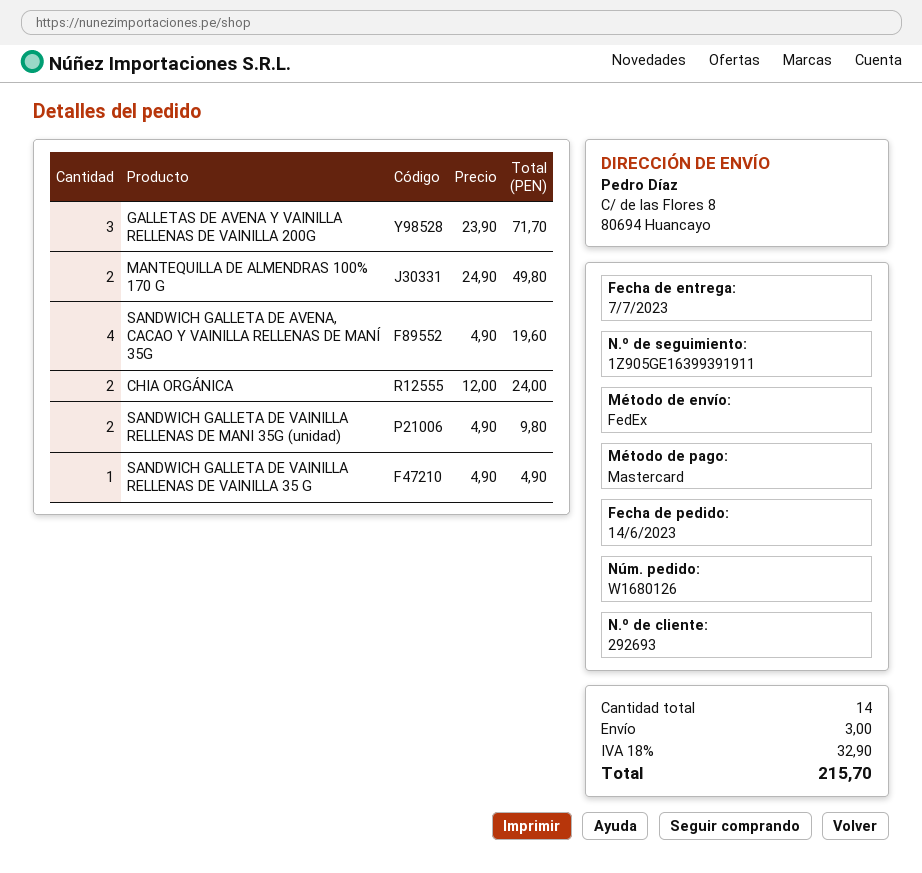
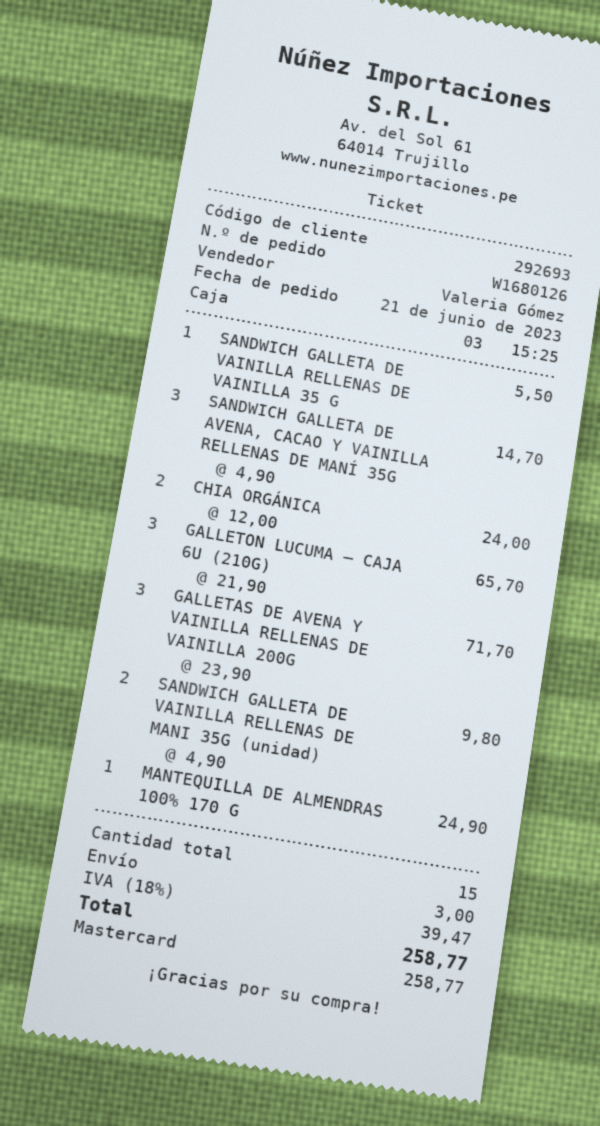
order date: 2023-06-14 -> 2023-06-21
MANTEQUILLA DE ALMENDRAS 100% 170 G: 2 x 24.90 = 49.80 -> 1 x 24.90 = 24.90
SANDWICH GALLETA DE AVENA, CACAO Y VAINILLA RELLENAS DE MANÍ 35G: 4 x 4.90 = 19.60 -> 3 x 4.90 = 14.70
SANDWICH GALLETA DE VAINILLA RELLENAS DE VAINILLA 35 G: 1 x 4.90 = 4.90 -> 1 x 5.50 = 5.50
GALLETON LUCUMA – CAJA 6U (210G): none -> 3 x 21.90 = 65.70
total quantity: 14 -> 15
tax: 18% = 32.90 -> 18% = 39.47
total: 215.70 -> 258.77

